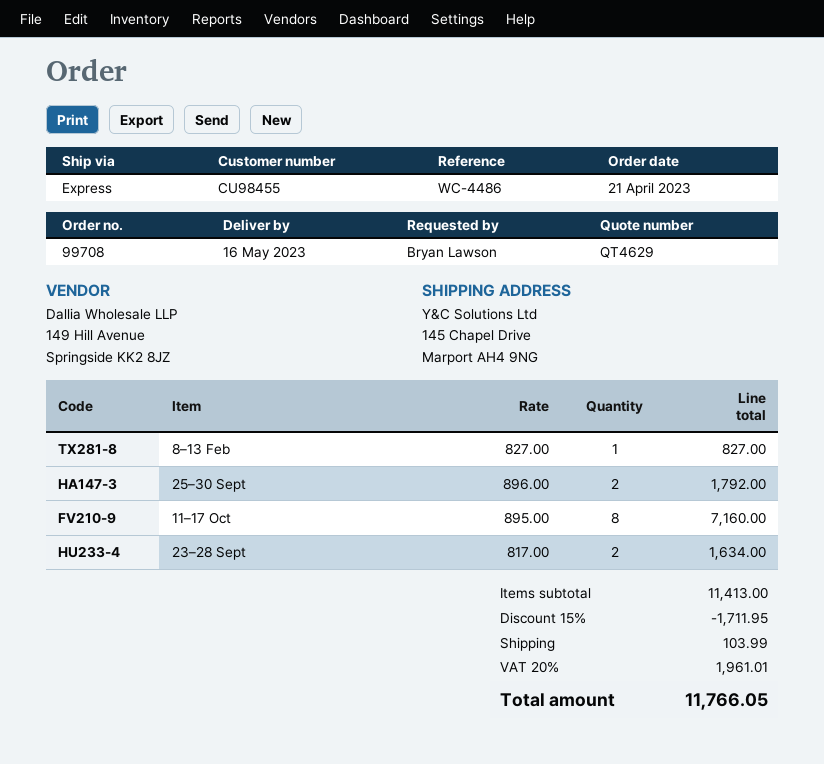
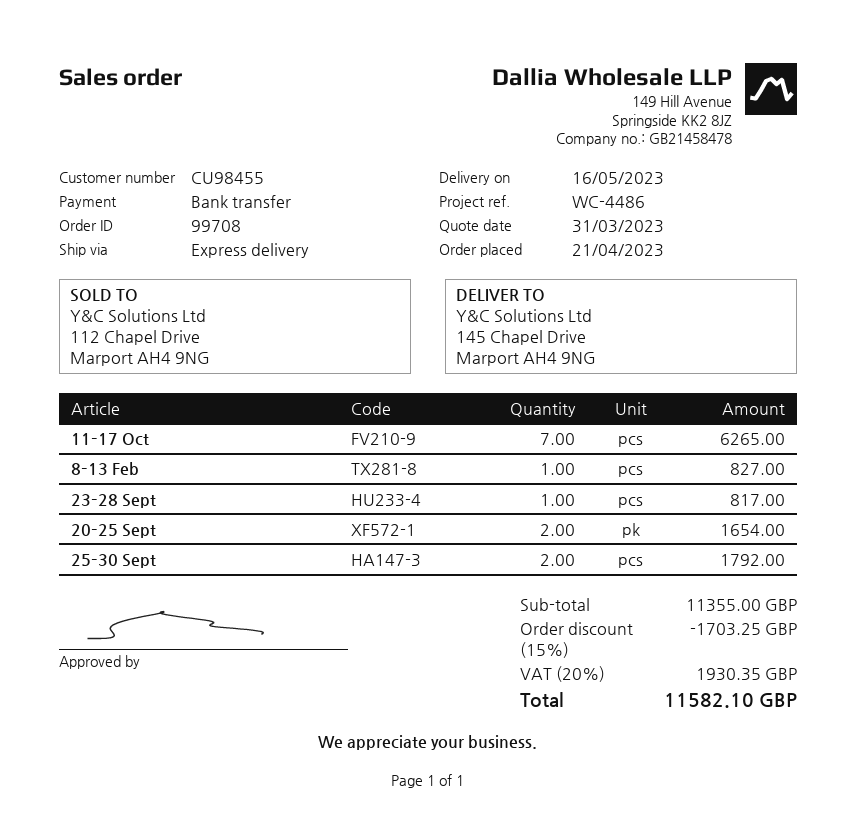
11–17 Oct: 8 for 7160.00 -> 7 for 6265.00
23–28 Sept: 2 for 1634.00 -> 1 for 817.00
20–25 Sept: none -> 2 for 1654.00
subtotal: 11413.00 -> 11355.00
discount: 15% = 1711.95 -> 15% = 1703.25
shipping: 103.99 -> none
tax: 20% = 1961.01 -> 20% = 1930.35
total: 11766.05 -> 11582.10

